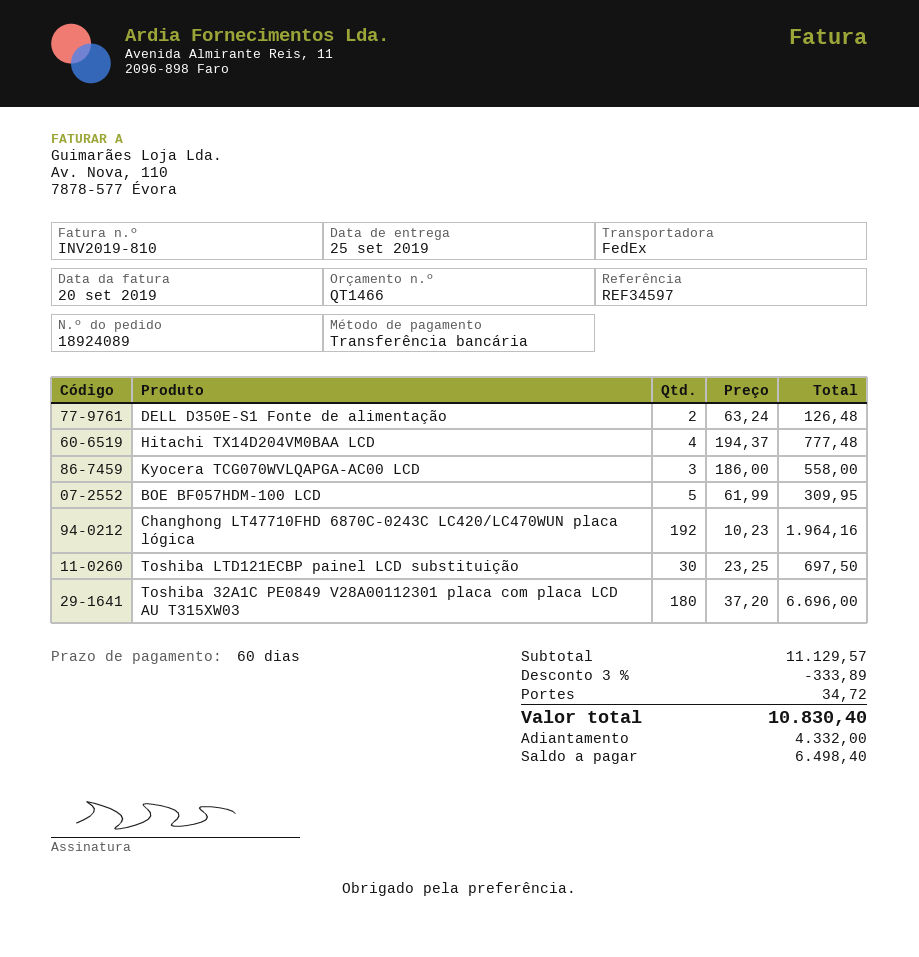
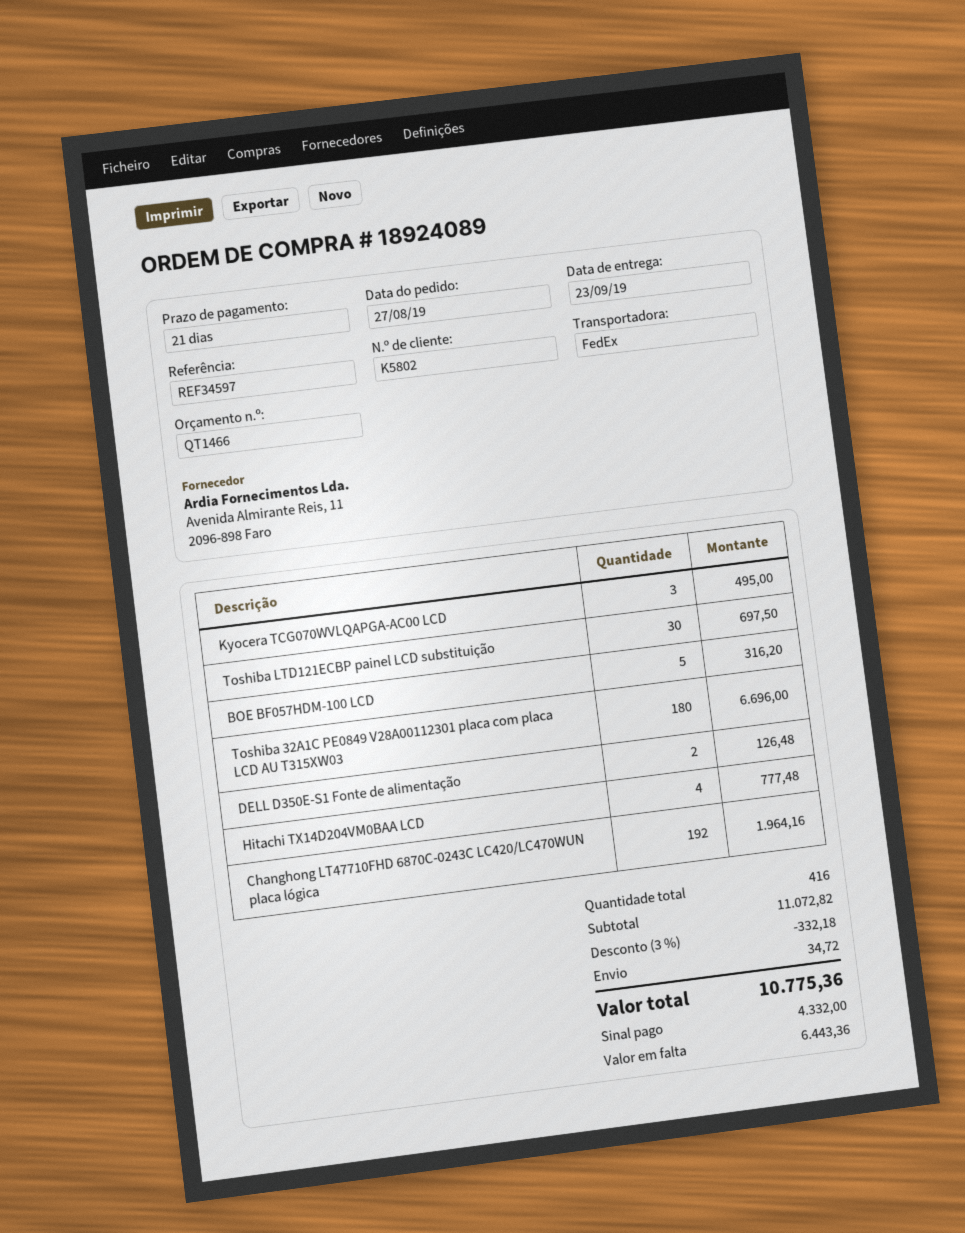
delivery date: 2019-09-25 -> 2019-09-23
payment terms: 60 days -> 21 days
Kyocera TCG070WVLQAPGA-AC00 LCD: 3 for 558.00 -> 3 for 495.00
BOE BF057HDM-100 LCD: 5 for 309.95 -> 5 for 316.20
subtotal: 11129.57 -> 11072.82
discount: 3% = 333.89 -> 3% = 332.18
total: 10830.40 -> 10775.36
balance: 6498.40 -> 6443.36

